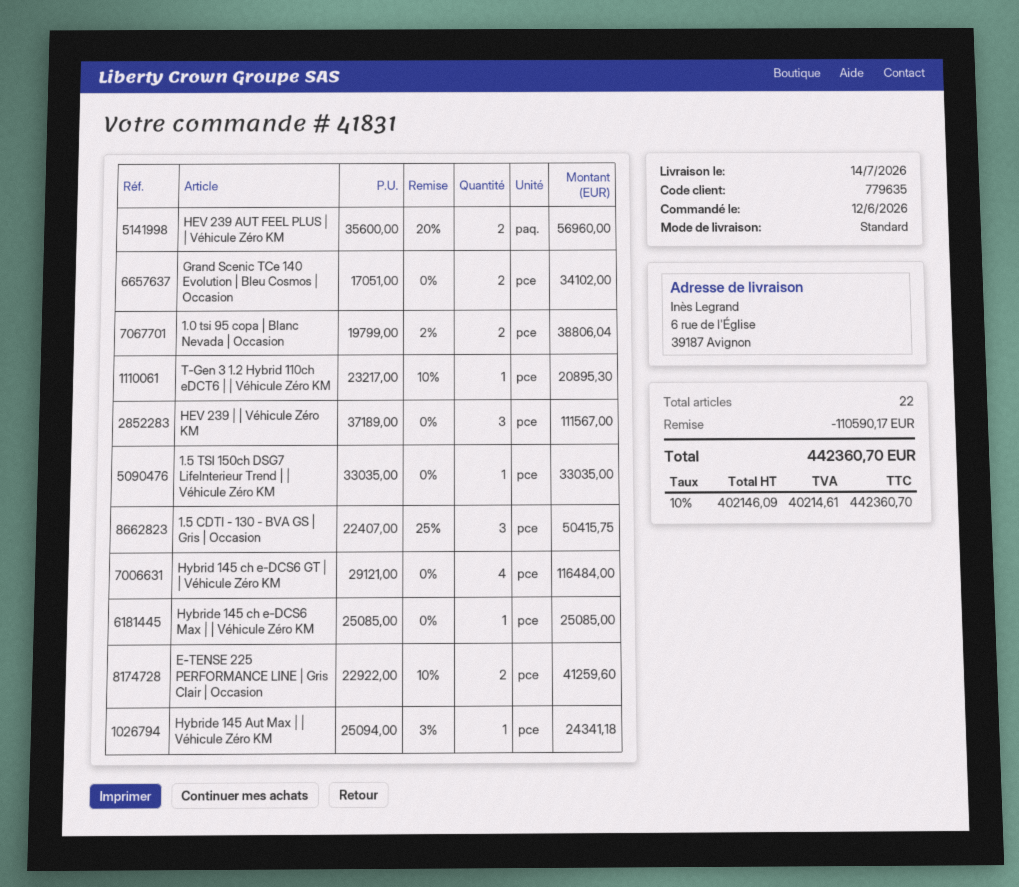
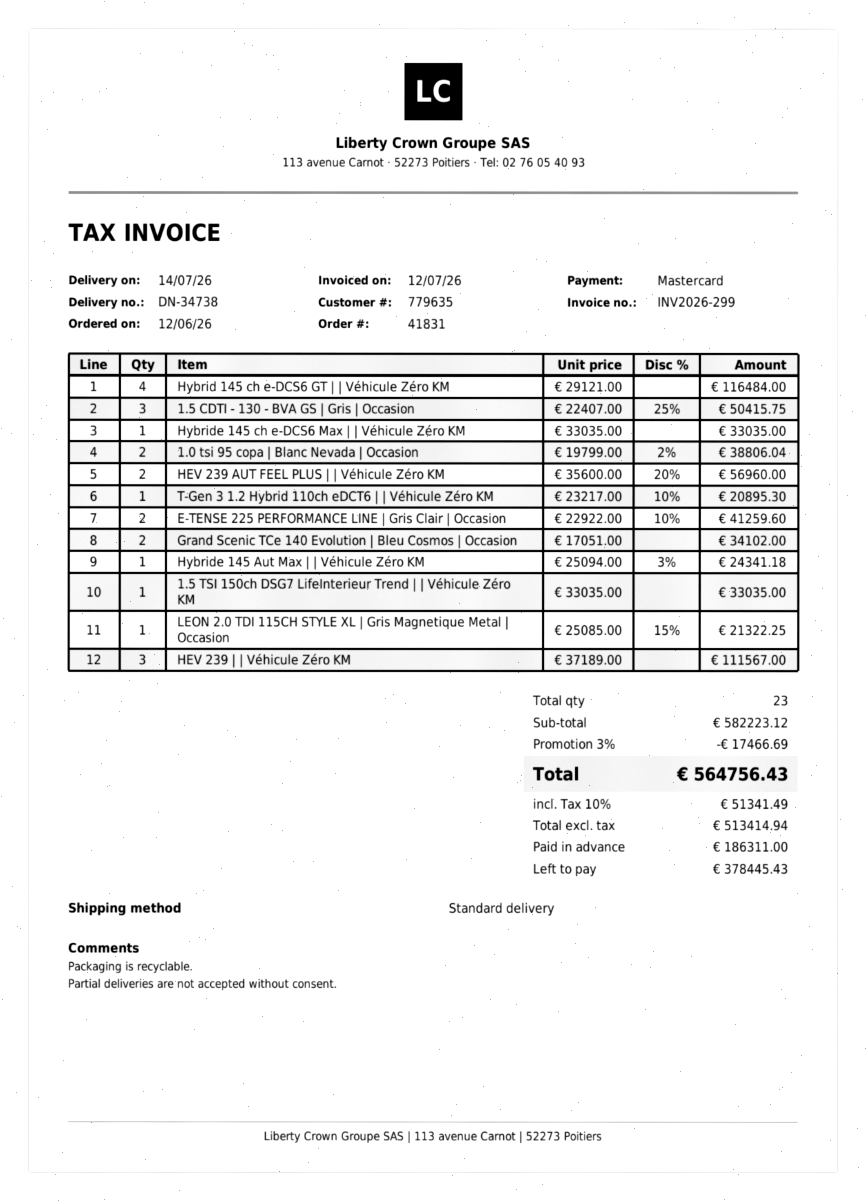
Hybride 145 ch e-DCS6 Max | | Véhicule Zéro KM: 1 x 25085.00 = 25085.00 -> 1 x 33035.00 = 33035.00
LEON 2.0 TDI 115CH STYLE XL | Gris Magnetique Metal | Occasion: none -> 1 x 25085.00 - 15% = 21322.25
total quantity: 22 -> 23
discount: 110590.17 -> 17466.69
net: 402146.09 -> 513414.94
tax: 10% = 40214.61 -> 10% = 51341.49
total: 442360.70 -> 564756.43

